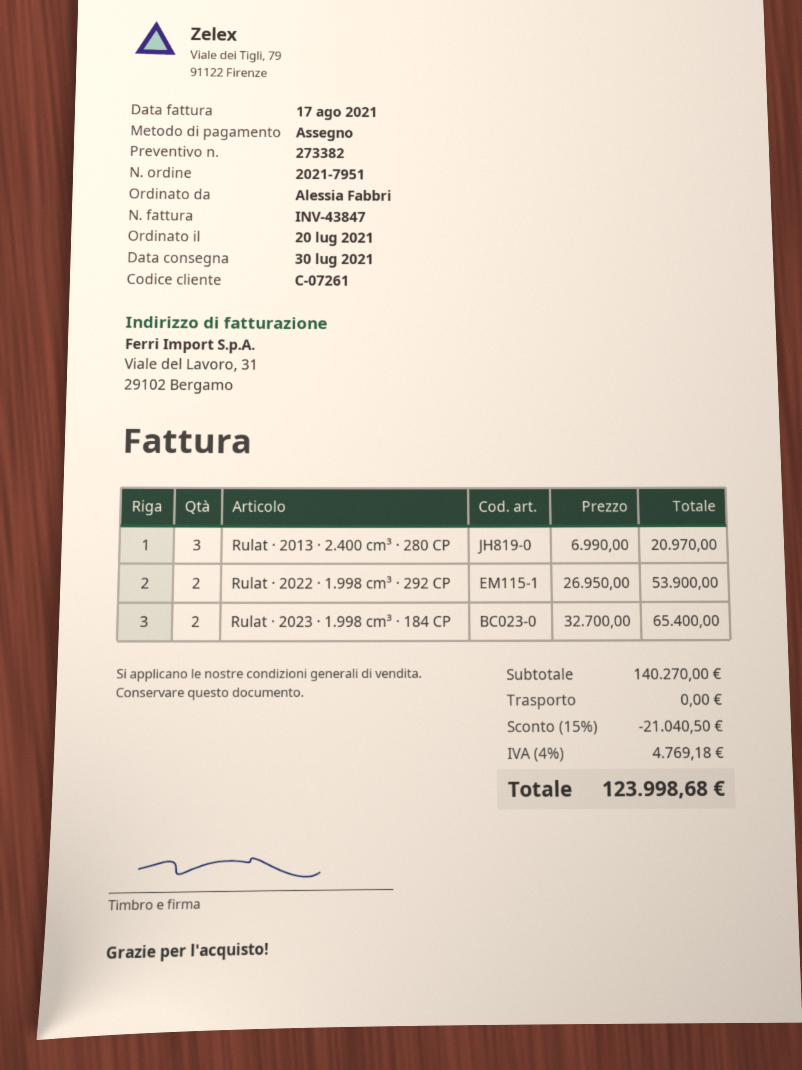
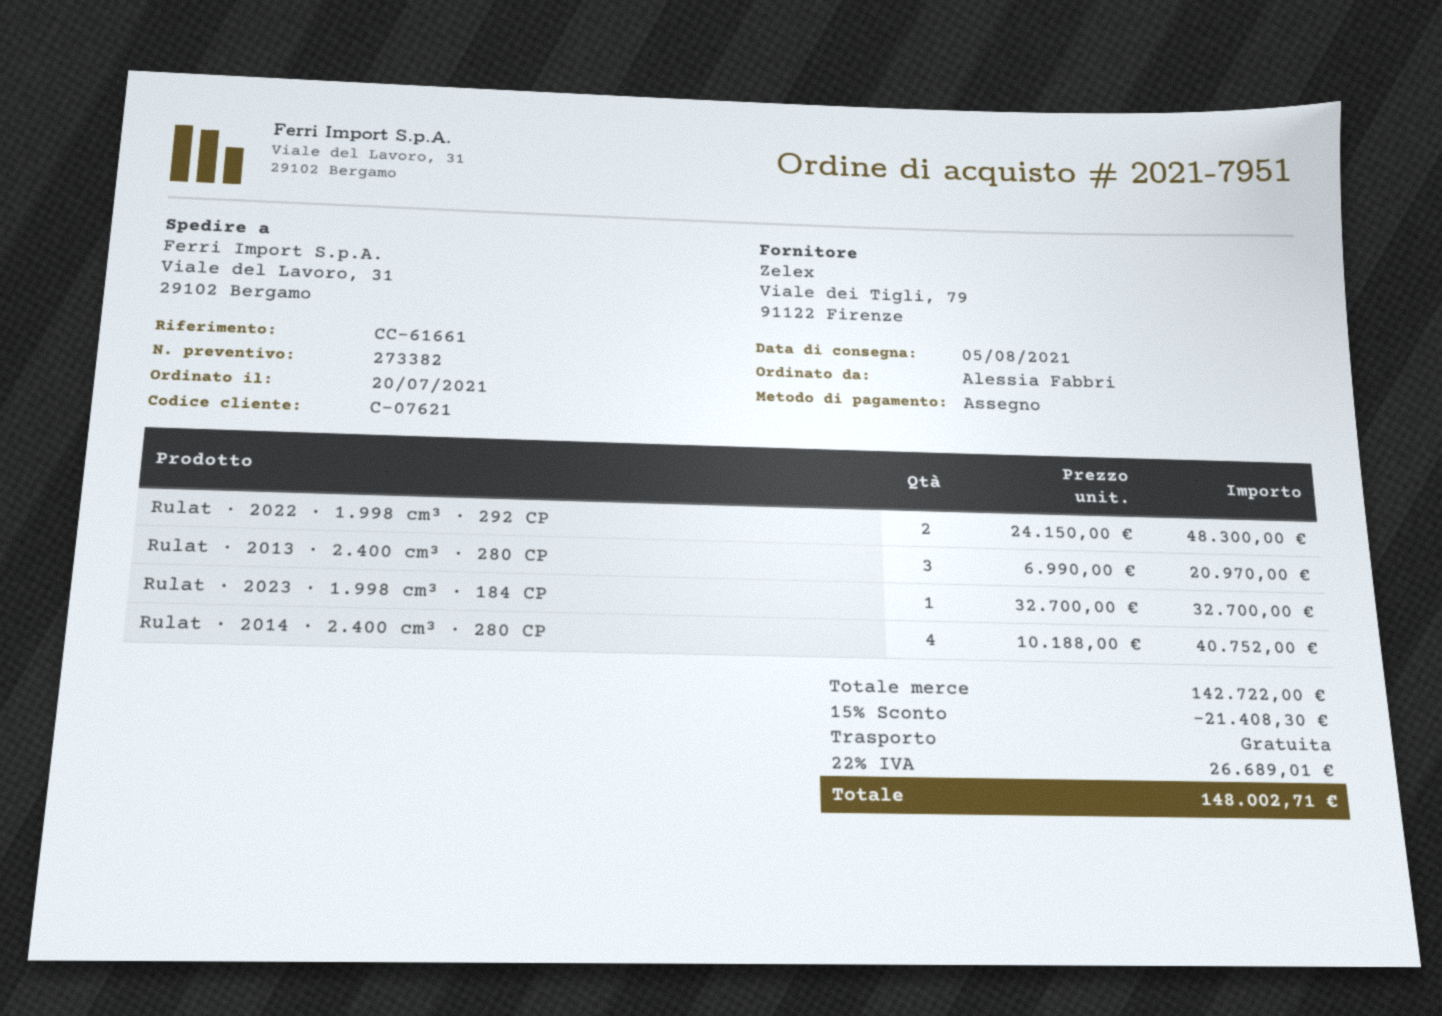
delivery date: 2021-07-30 -> 2021-08-05
customer number: C-07261 -> C-07621
Rulat · 2022 · 1.998 cm³ · 292 CP: 2 x 26950.00 = 53900.00 -> 2 x 24150.00 = 48300.00
Rulat · 2023 · 1.998 cm³ · 184 CP: 2 x 32700.00 = 65400.00 -> 1 x 32700.00 = 32700.00
Rulat · 2014 · 2.400 cm³ · 280 CP: none -> 4 x 10188.00 = 40752.00
subtotal: 140270.00 -> 142722.00
discount: 15% = 21040.50 -> 15% = 21408.30
tax: 4% = 4769.18 -> 22% = 26689.01
total: 123998.68 -> 148002.71

